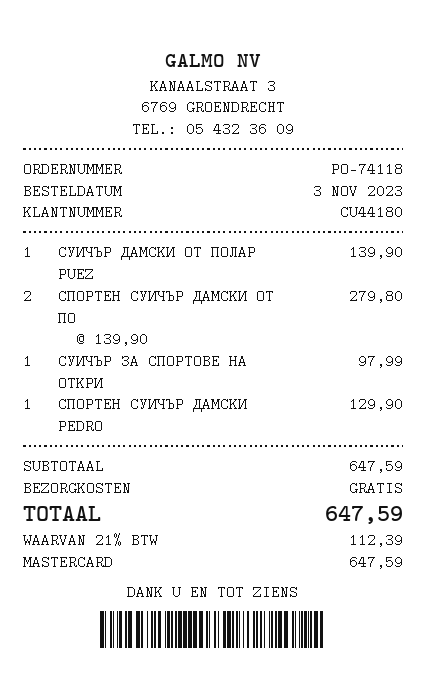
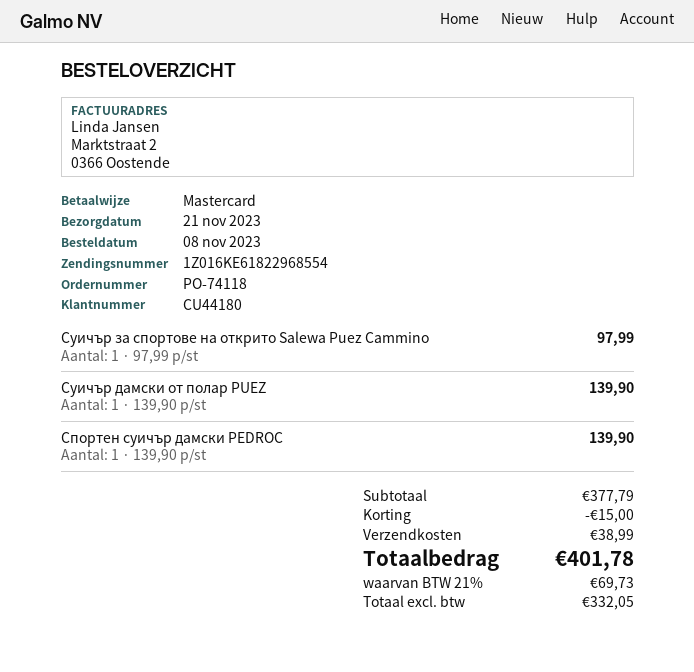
order date: 2023-11-03 -> 2023-11-08
СПОРТЕН СУИЧЪР ДАМСКИ ОТ ПО: 2 x 139.90 = 279.80 -> none
СПОРТЕН СУИЧЪР ДАМСКИ PEDRO: 1 x 129.90 = 129.90 -> 1 x 139.90 = 139.90
subtotal: 647.59 -> 377.79
discount: none -> 15.00
shipping: 0.00 -> 38.99
tax: 21% = 112.39 -> 21% = 69.73
total: 647.59 -> 401.78

